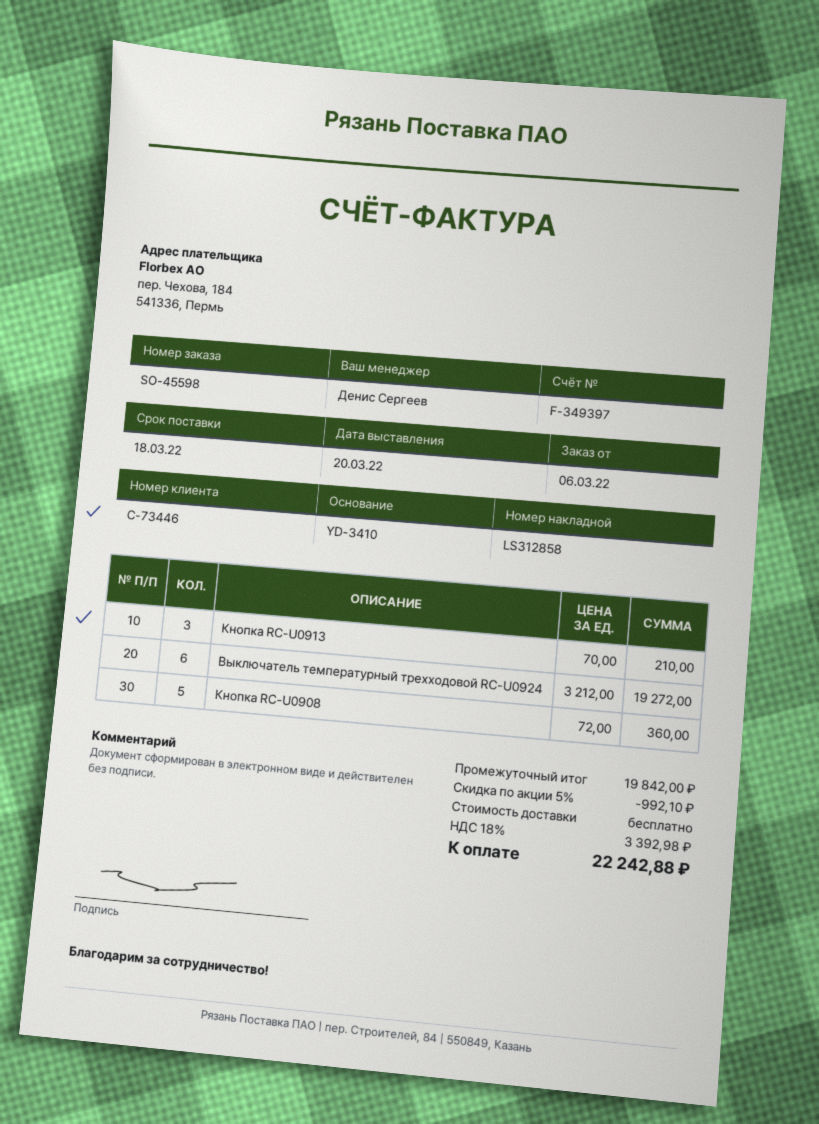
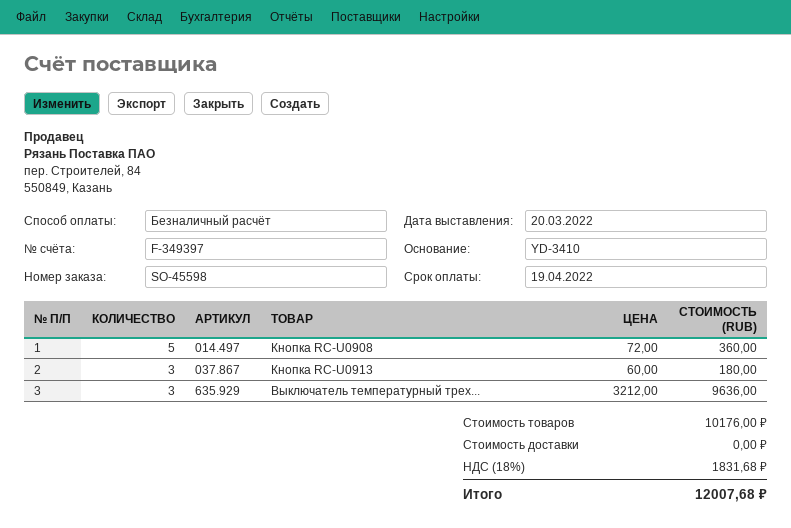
Кнопка RC-U0913: 3 x 70.00 = 210.00 -> 3 x 60.00 = 180.00
Выключатель температурный трехходовой RC-U0924: 6 x 3212.00 = 19272.00 -> 3 x 3212.00 = 9636.00
subtotal: 19842.00 -> 10176.00
discount: 5% = 992.10 -> none
tax: 18% = 3392.98 -> 18% = 1831.68
total: 22242.88 -> 12007.68

